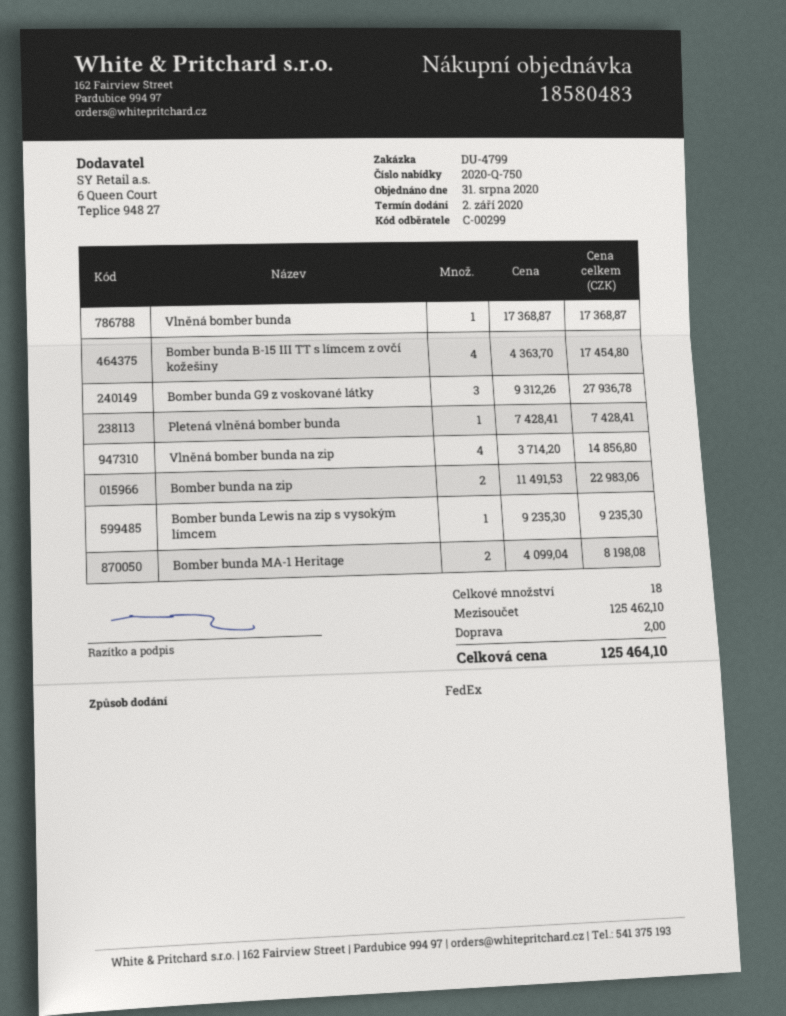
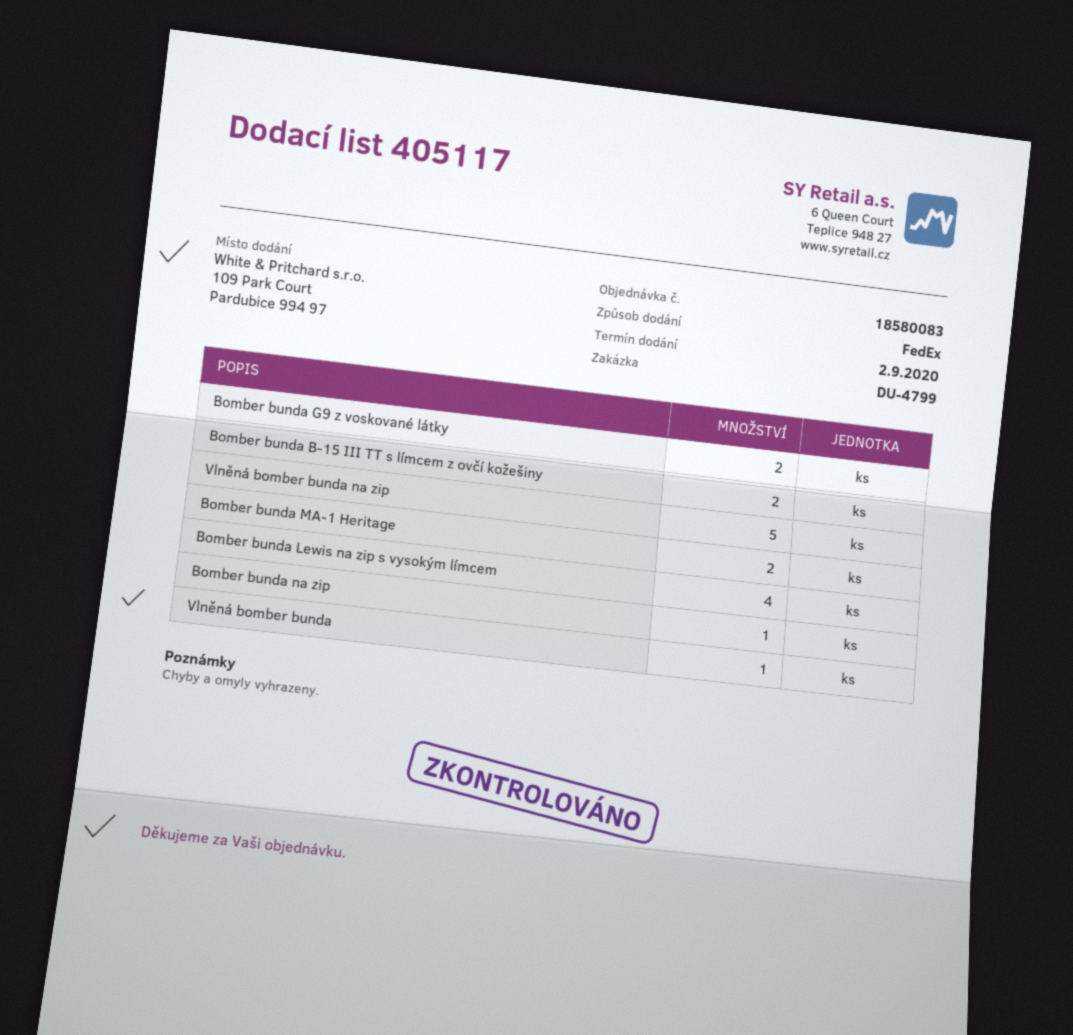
order number: 18580483 -> 18580083
Bomber bunda B-15 III TT s límcem z ovčí kožešiny: 4 -> 2
Bomber bunda G9 z voskované látky: 3 -> 2
Pletená vlněná bomber bunda: 1 -> none
Vlněná bomber bunda na zip: 4 -> 5
Bomber bunda na zip: 2 -> 1
Bomber bunda Lewis na zip s vysokým límcem: 1 -> 4

